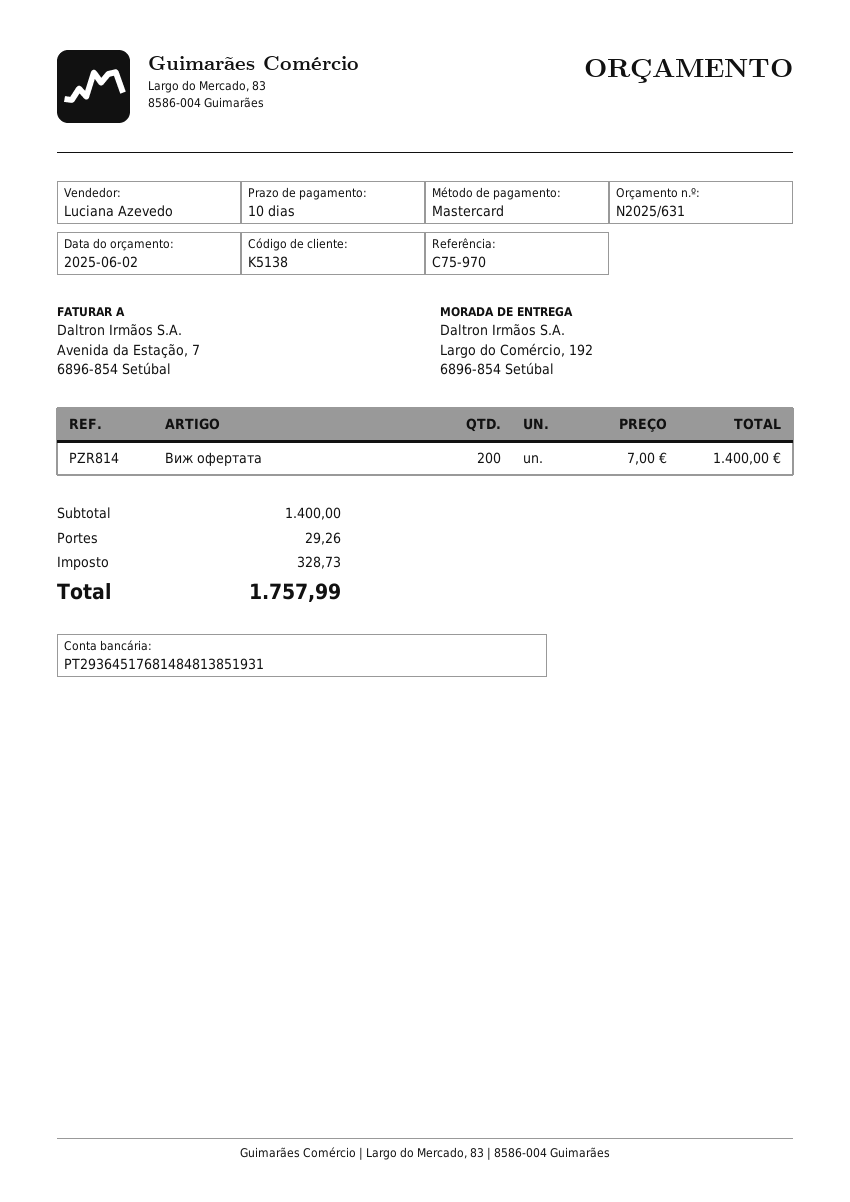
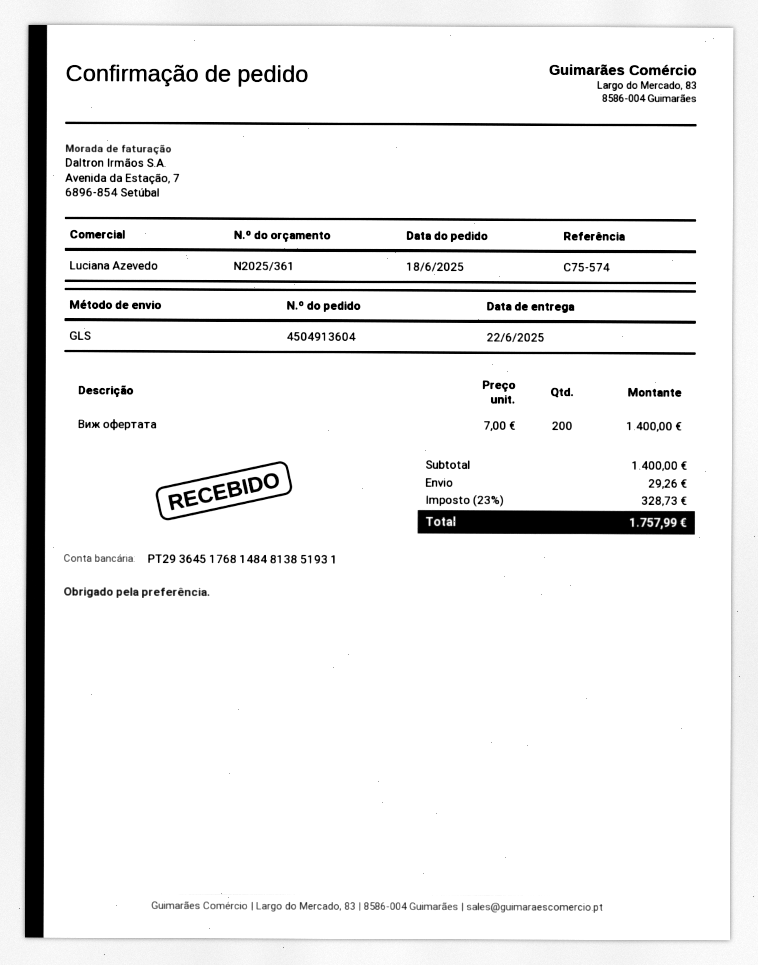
quote number: N2025/631 -> N2025/361
reference: C75-970 -> C75-574

